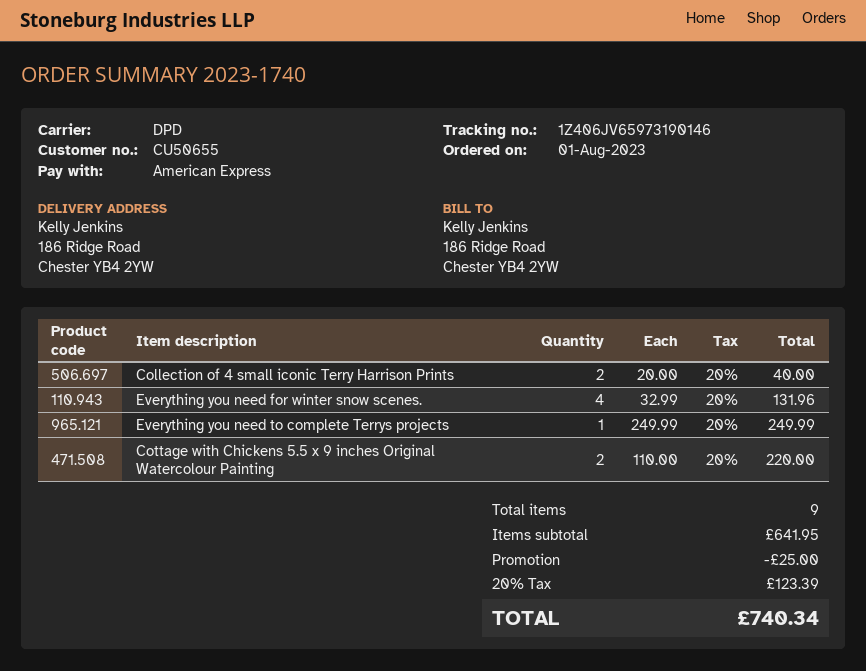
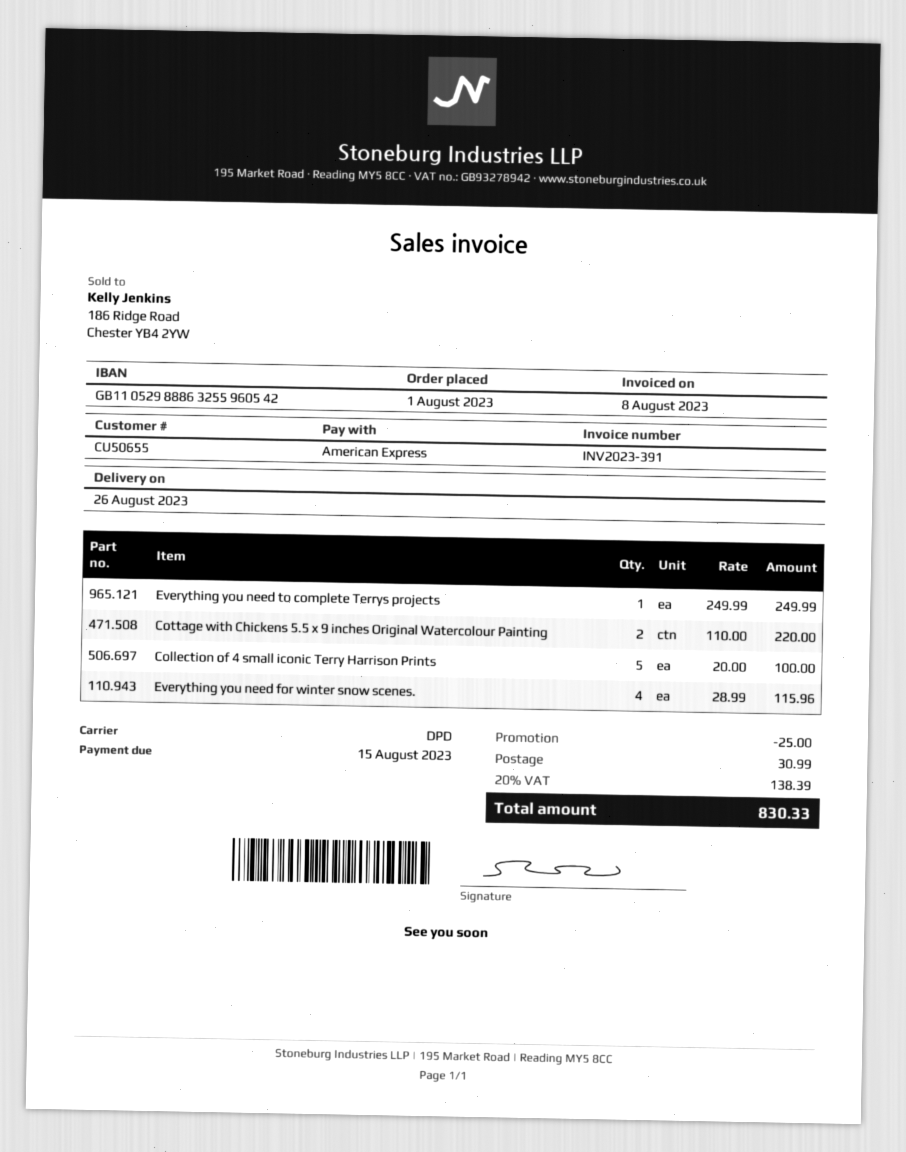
Collection of 4 small iconic Terry Harrison Prints: 2 x 20.00 = 40.00 -> 5 x 20.00 = 100.00
Everything you need for winter snow scenes.: 4 x 32.99 = 131.96 -> 4 x 28.99 = 115.96
shipping: none -> 30.99
tax: 20% = 123.39 -> 20% = 138.39
total: 740.34 -> 830.33

